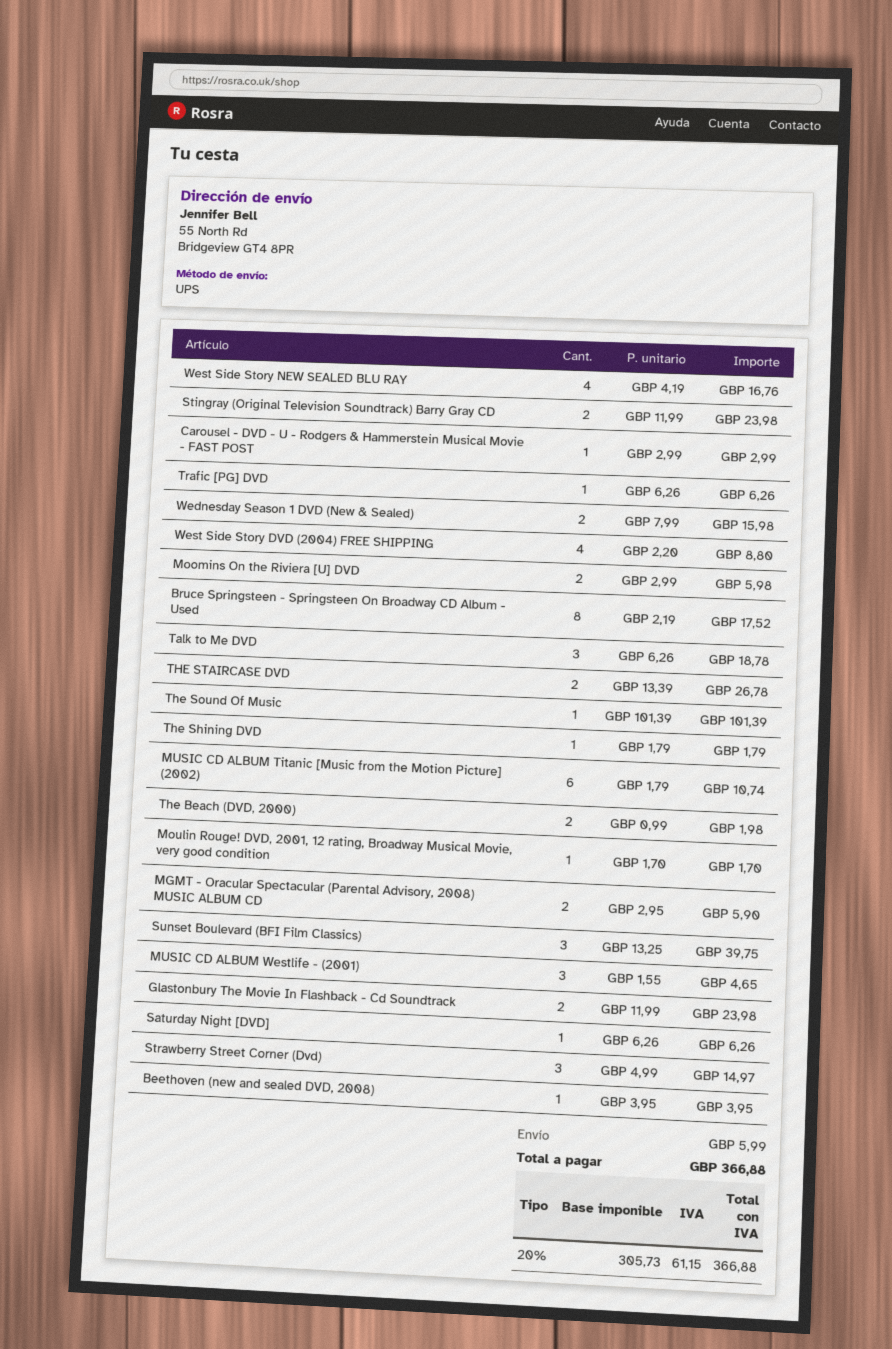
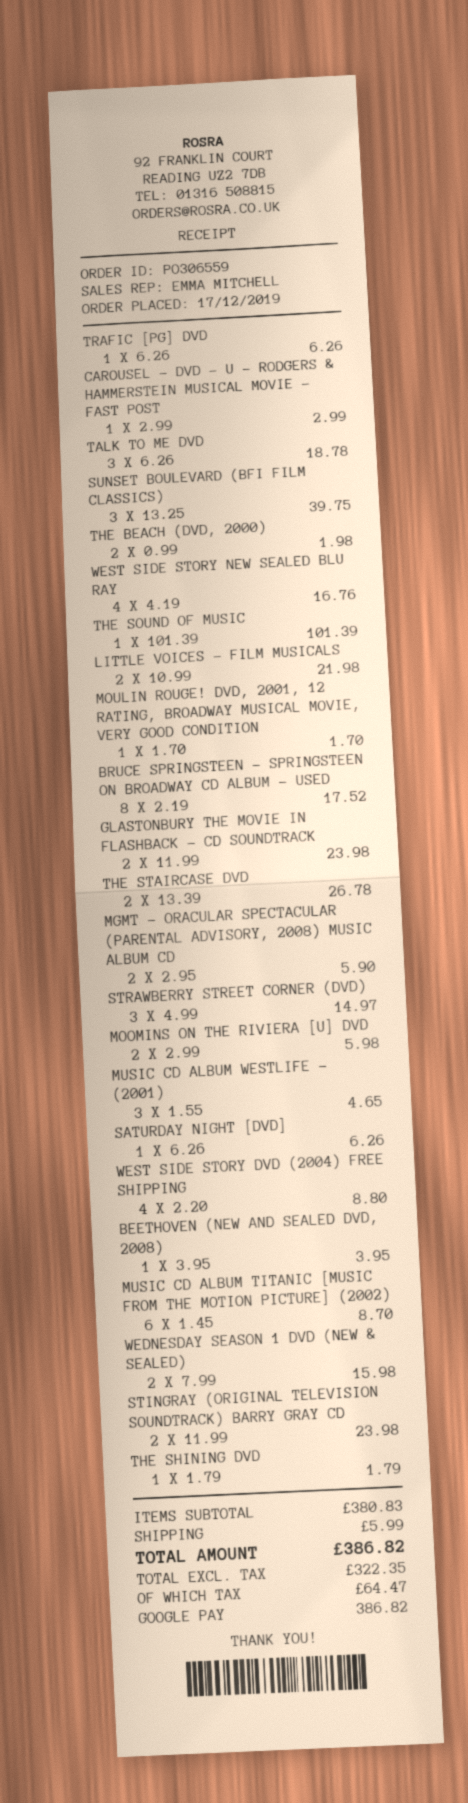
MUSIC CD ALBUM Titanic [Music from the Motion Picture] (2002): 6 x 1.79 = 10.74 -> 6 x 1.45 = 8.70
LITTLE VOICES - FILM MUSICALS: none -> 2 x 10.99 = 21.98
net: 305.73 -> 322.35
tax: 61.15 -> 64.47
total: 366.88 -> 386.82

